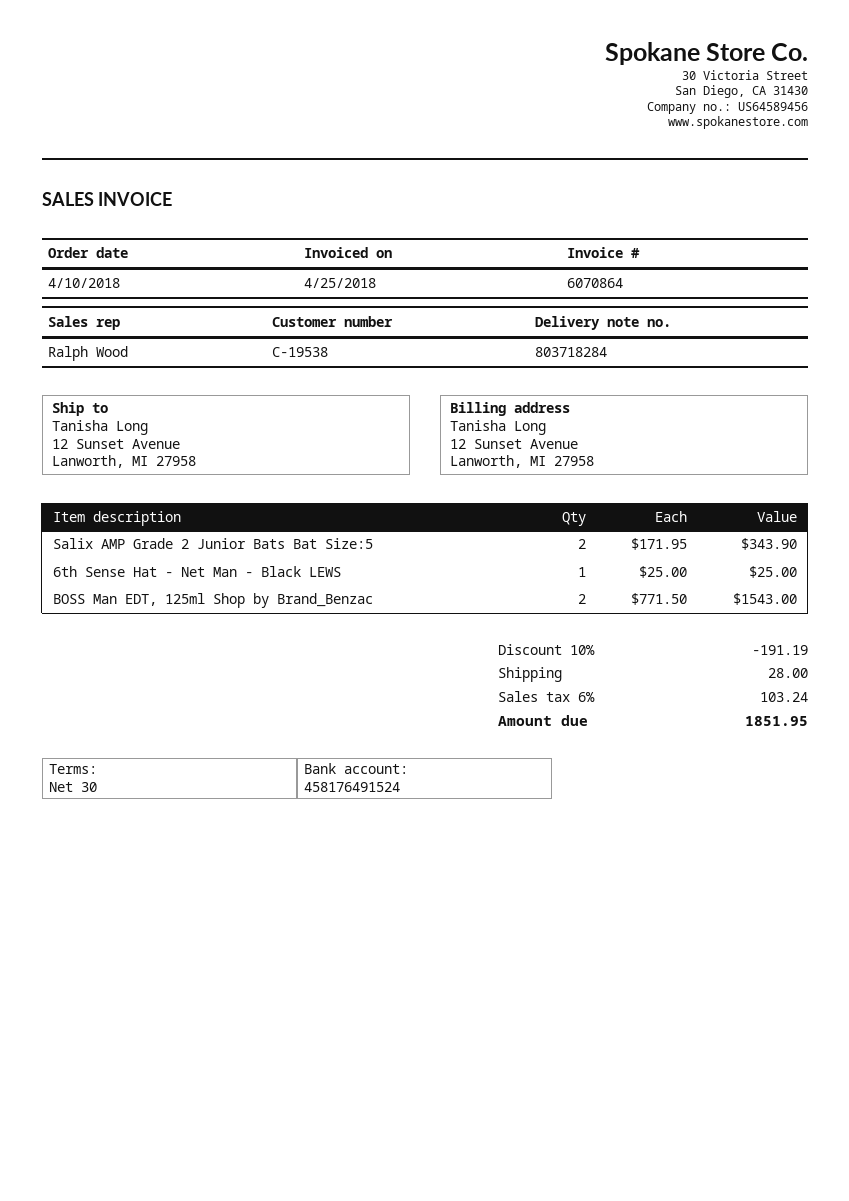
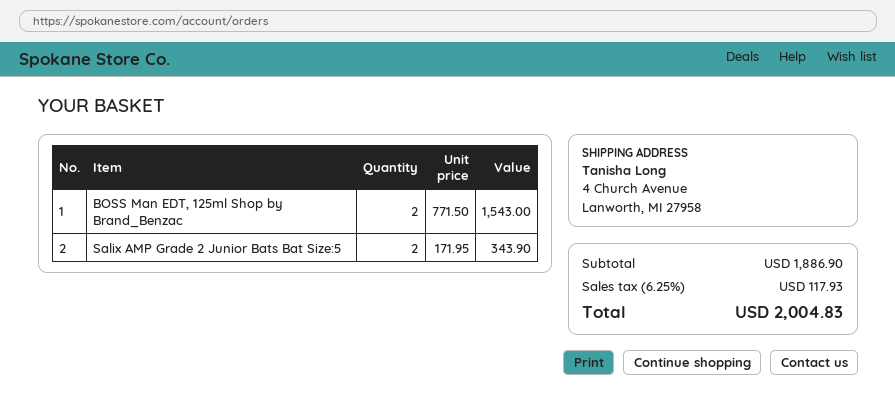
ship to: 12 Sunset Avenue, Lanworth, MI 27958 -> 4 Church Avenue, Lanworth, MI 27958
6th Sense Hat - Net Man - Black LEWS: 1 x 25.00 = 25.00 -> none
discount: 10% = 191.19 -> none
shipping: 28.00 -> none
tax: 6% = 103.24 -> 6.25% = 117.93
total: 1851.95 -> 2004.83

